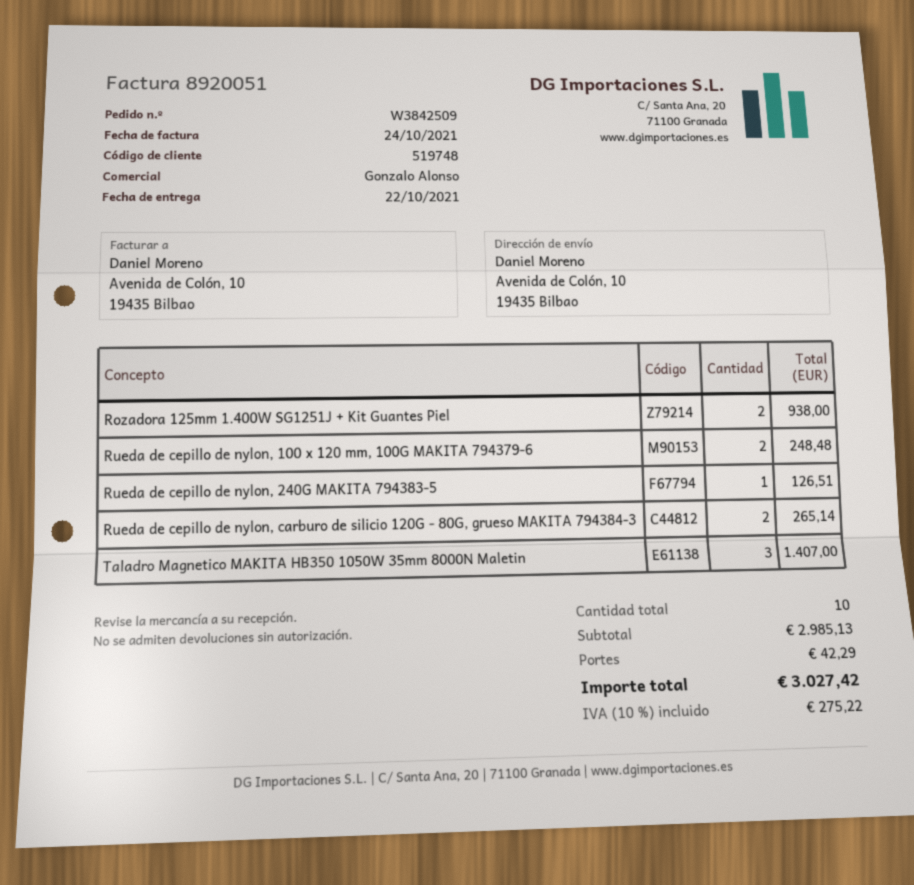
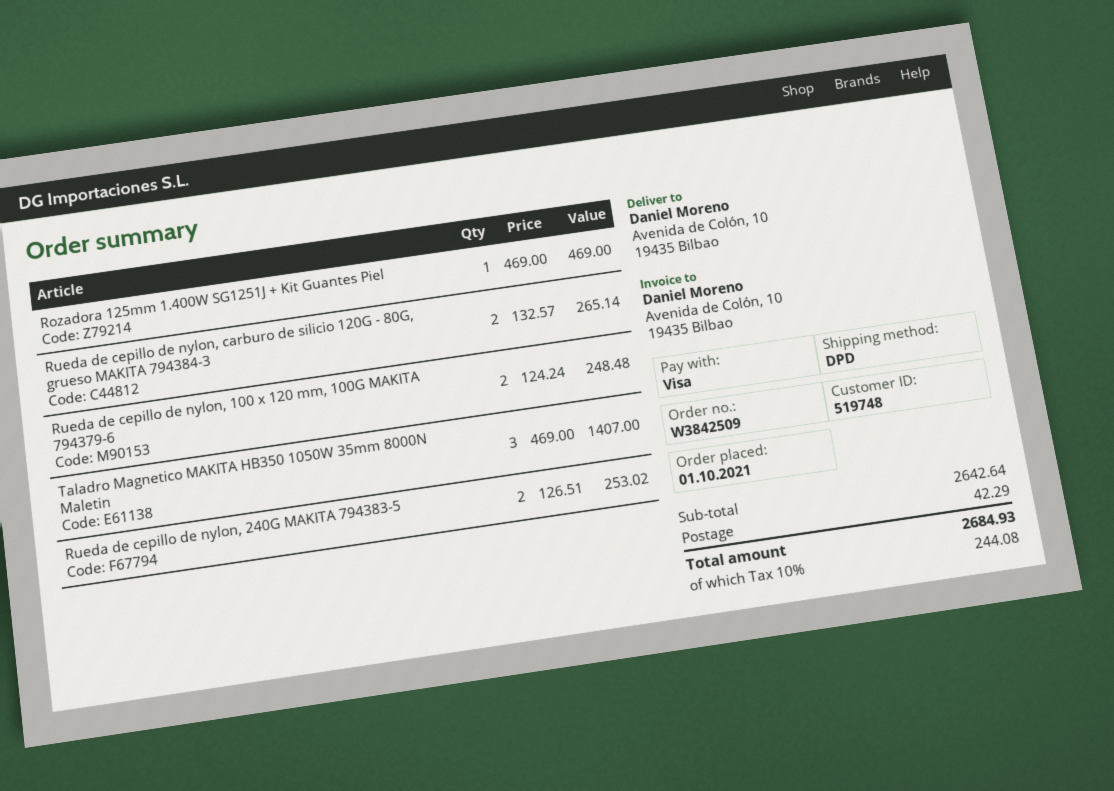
Rozadora 125mm 1.400W SG1251J + Kit Guantes Piel: 2 for 938.00 -> 1 for 469.00
Rueda de cepillo de nylon, 240G MAKITA 794383-5: 1 for 126.51 -> 2 for 253.02
subtotal: 2985.13 -> 2642.64
tax: 10% = 275.22 -> 10% = 244.08
total: 3027.42 -> 2684.93

